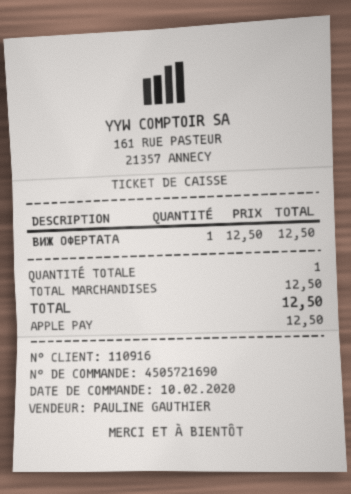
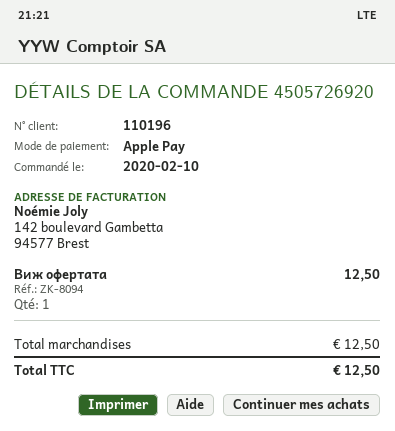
order number: 4505721690 -> 4505726920
customer number: 110916 -> 110196

